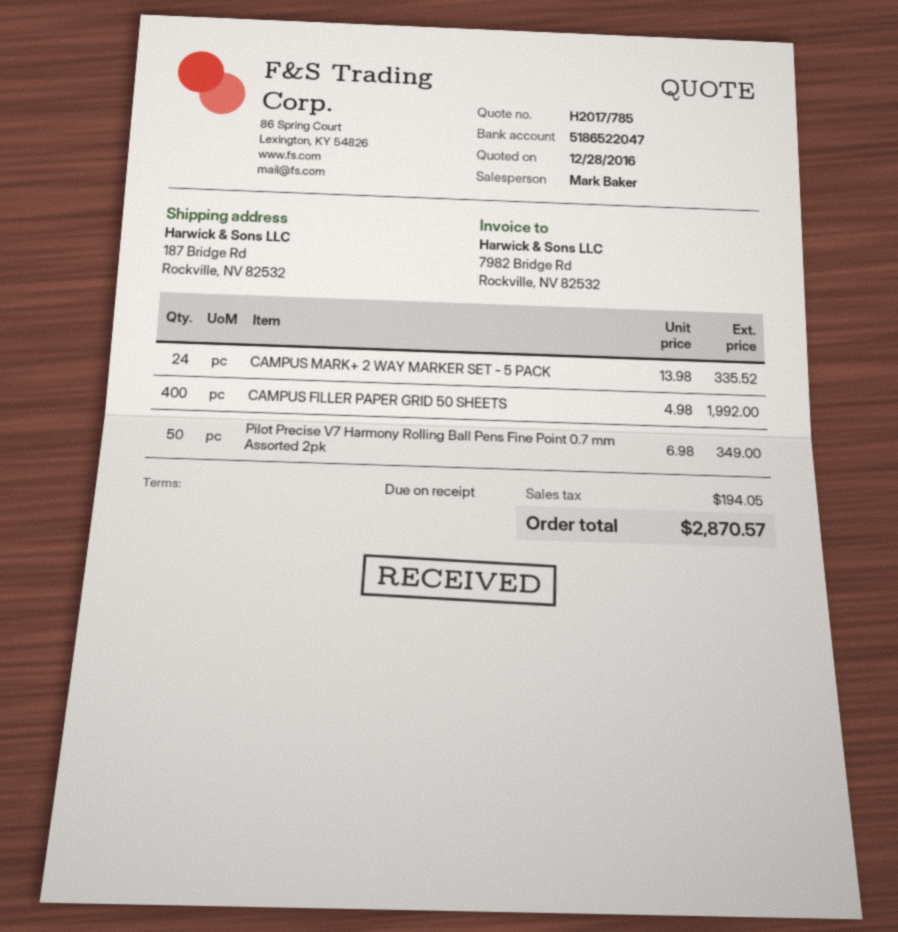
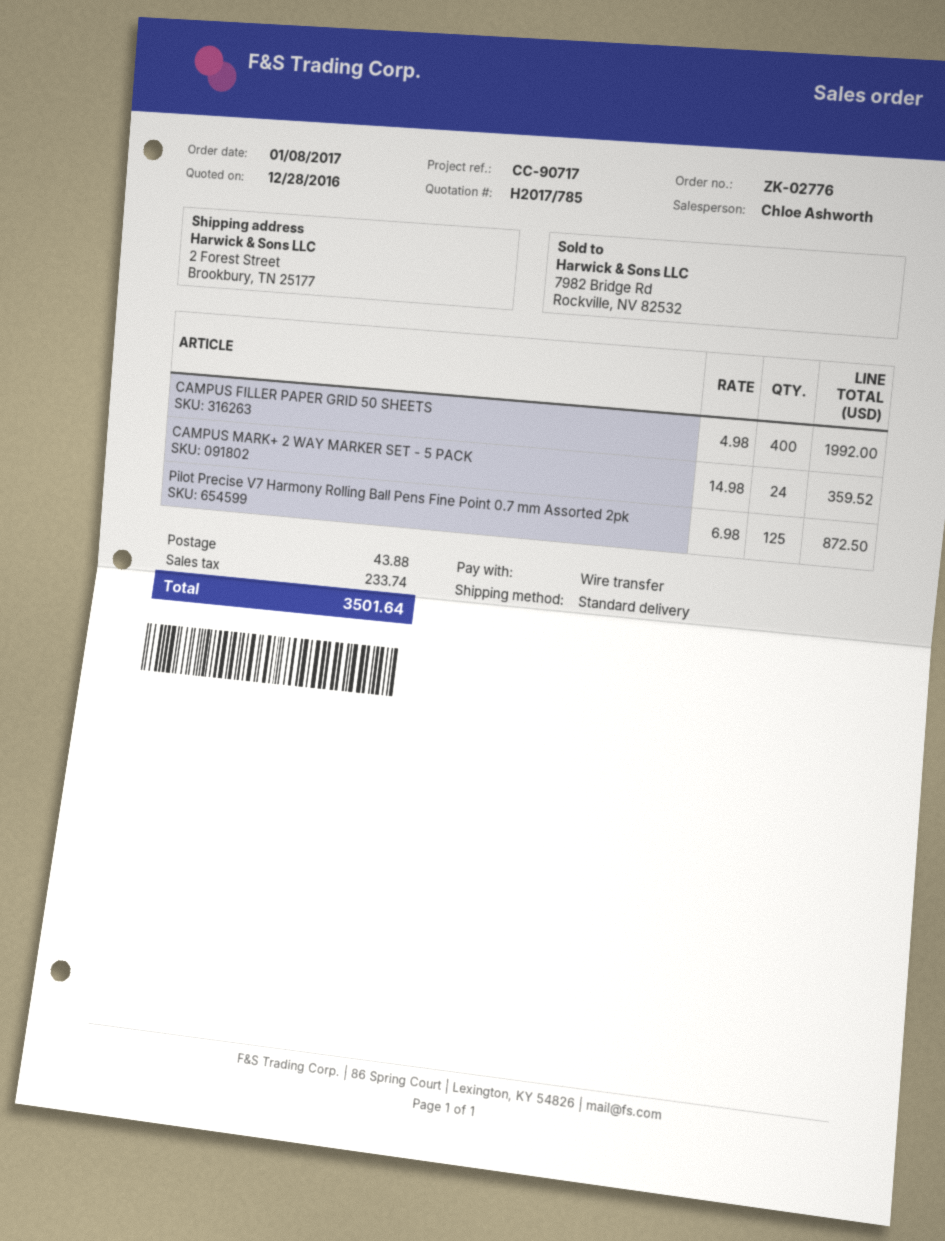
sales rep: Mark Baker -> Chloe Ashworth
ship to: 187 Bridge Rd, Rockville, NV 82532 -> 2 Forest Street, Brookbury, TN 25177
CAMPUS MARK+ 2 WAY MARKER SET - 5 PACK: 24 x 13.98 = 335.52 -> 24 x 14.98 = 359.52
Pilot Precise V7 Harmony Rolling Ball Pens Fine Point 0.7 mm Assorted 2pk: 50 x 6.98 = 349.00 -> 125 x 6.98 = 872.50
shipping: none -> 43.88
tax: 194.05 -> 233.74
total: 2870.57 -> 3501.64

